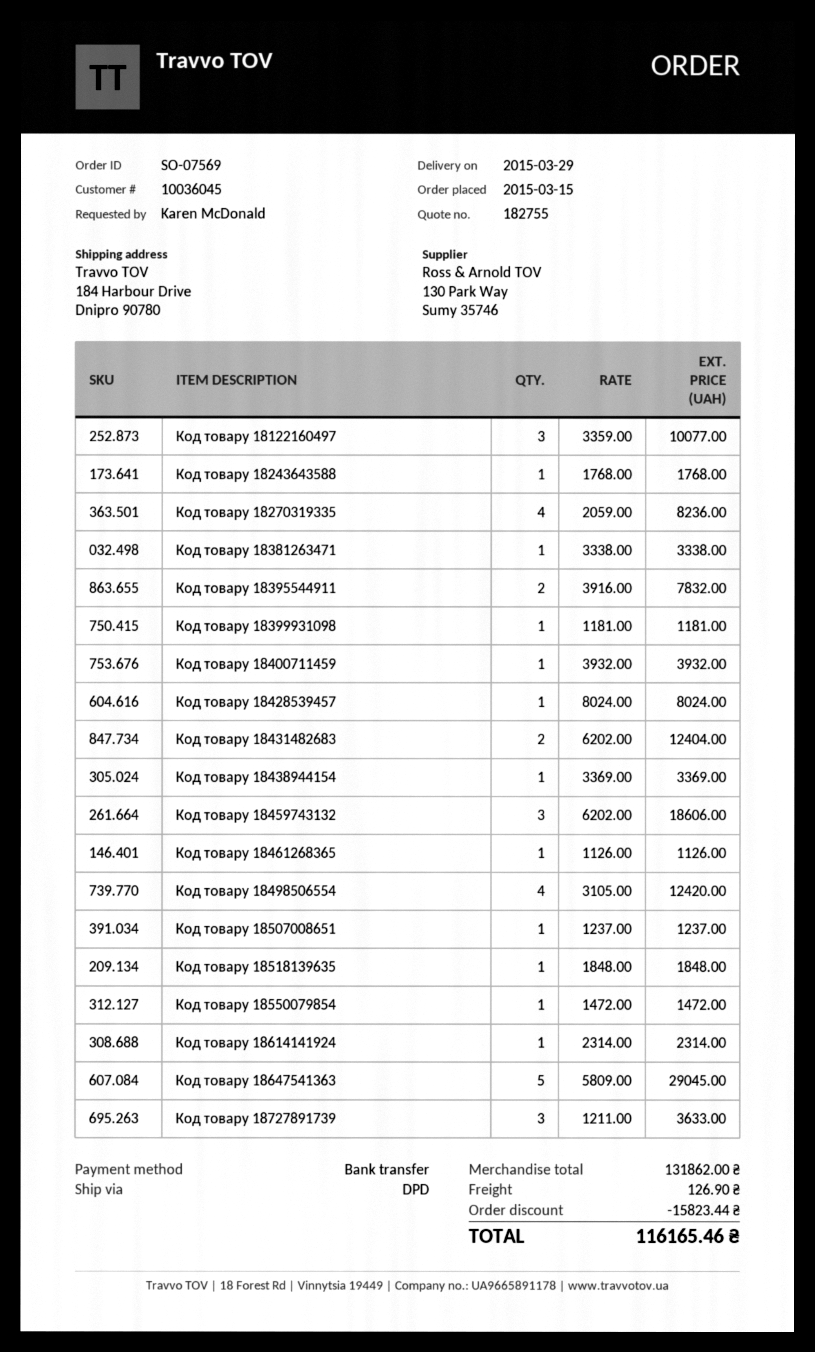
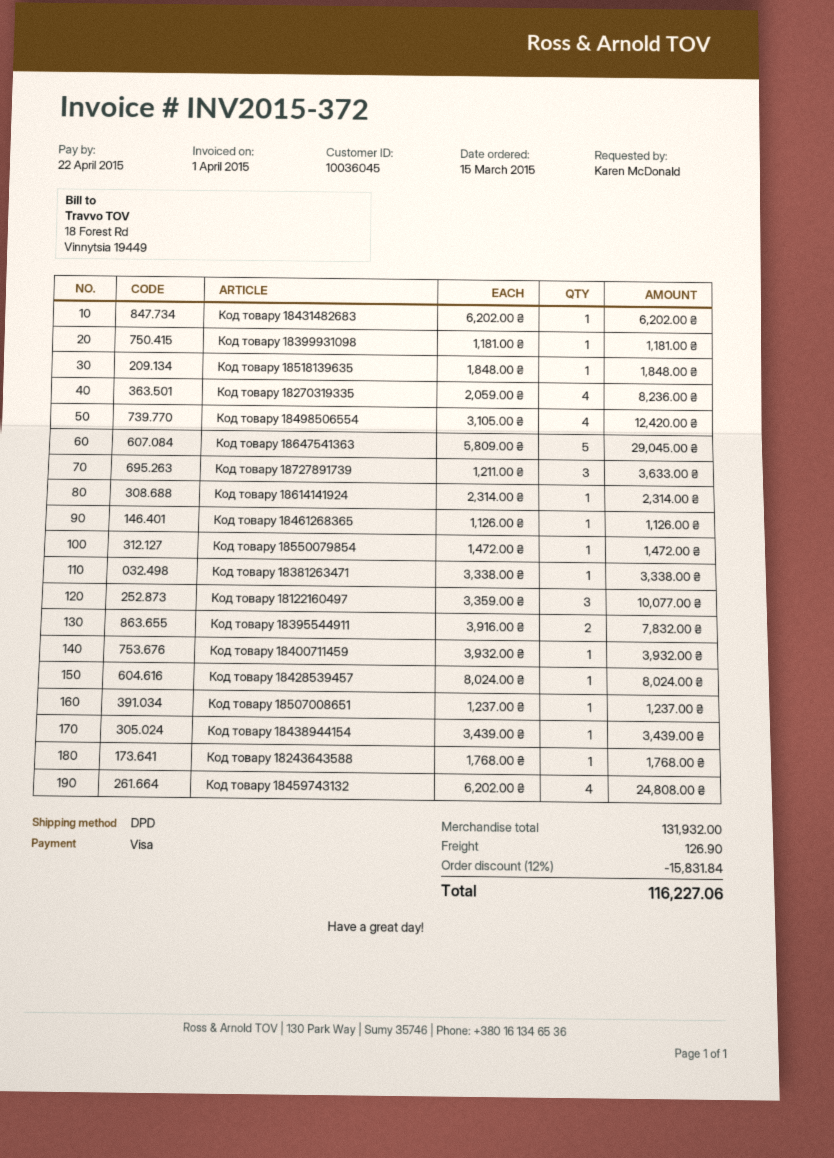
payment method: bank transfer -> Visa
Код товару 18431482683: 2 x 6202.00 = 12404.00 -> 1 x 6202.00 = 6202.00
Код товару 18438944154: 1 x 3369.00 = 3369.00 -> 1 x 3439.00 = 3439.00
Код товару 18459743132: 3 x 6202.00 = 18606.00 -> 4 x 6202.00 = 24808.00
subtotal: 131862.00 -> 131932.00
discount: 15823.44 -> 15831.84
total: 116165.46 -> 116227.06

